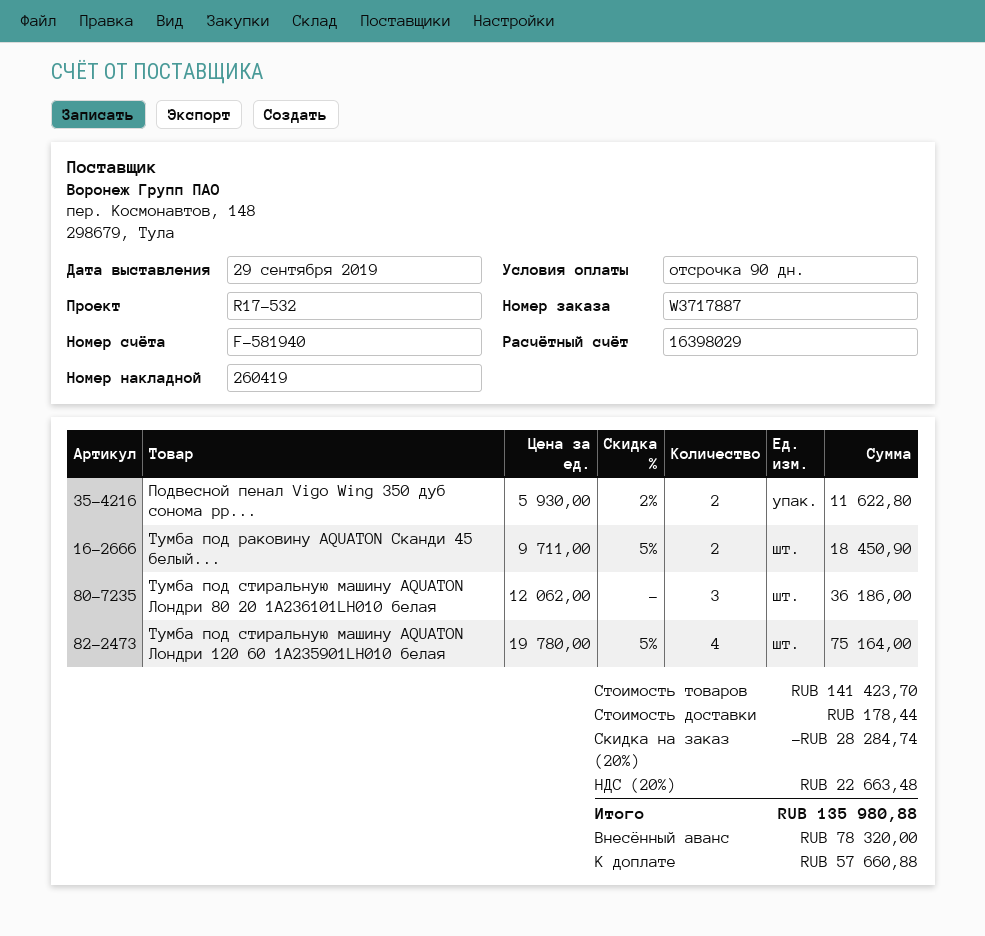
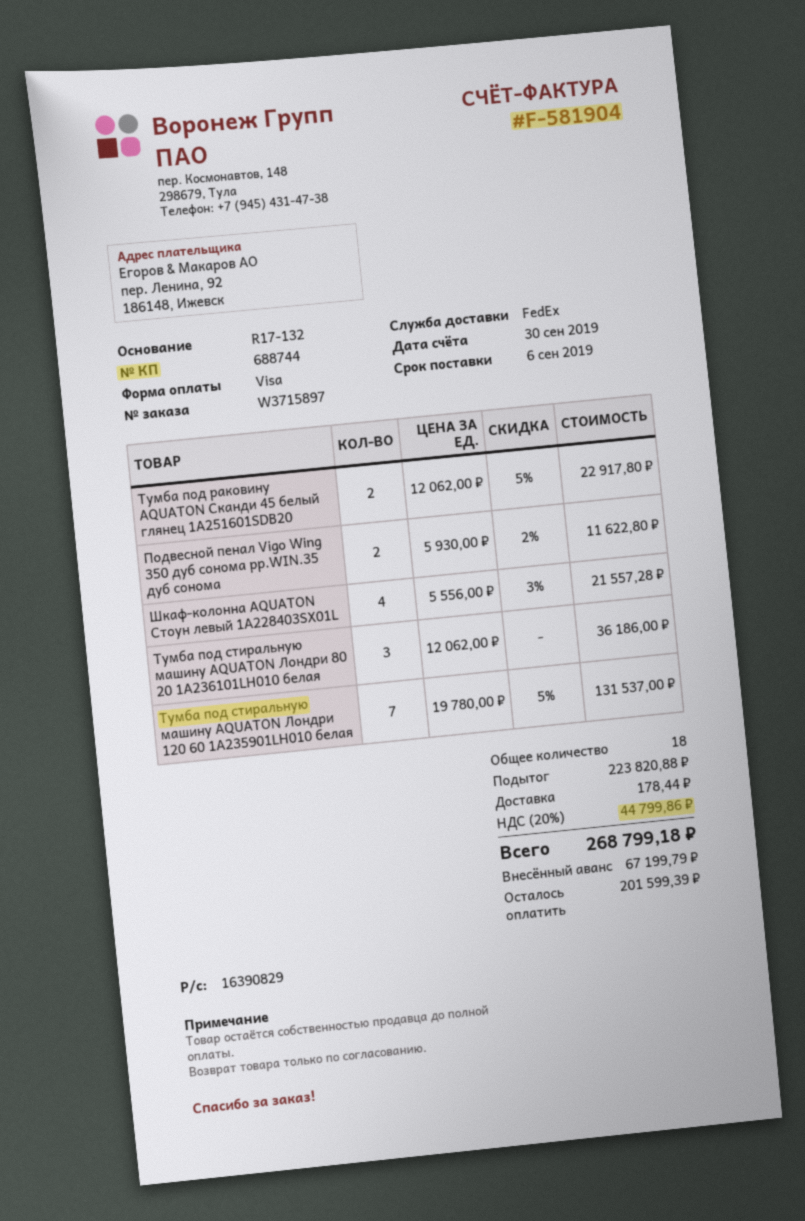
order number: W3717887 -> W3715897
invoice number: F-581940 -> F-581904
invoice date: 2019-09-29 -> 2019-09-30
reference: R17-532 -> R17-132
bank account: 16398029 -> 16390829
Тумба под раковину AQUATON Сканди 45 белый...: 2 x 9711.00 - 5% = 18450.90 -> 2 x 12062.00 - 5% = 22917.80
Тумба под стиральную машину AQUATON Лондри 120 60 1A235901LH010 белая: 4 x 19780.00 - 5% = 75164.00 -> 7 x 19780.00 - 5% = 131537.00
Шкаф-колонна AQUATON Стоун левый 1A228403SX01L: none -> 4 x 5556.00 - 3% = 21557.28
subtotal: 141423.70 -> 223820.88
discount: 20% = 28284.74 -> none
tax: 20% = 22663.48 -> 20% = 44799.86
total: 135980.88 -> 268799.18
deposit: 78320.00 -> 67199.79
balance: 57660.88 -> 201599.39

